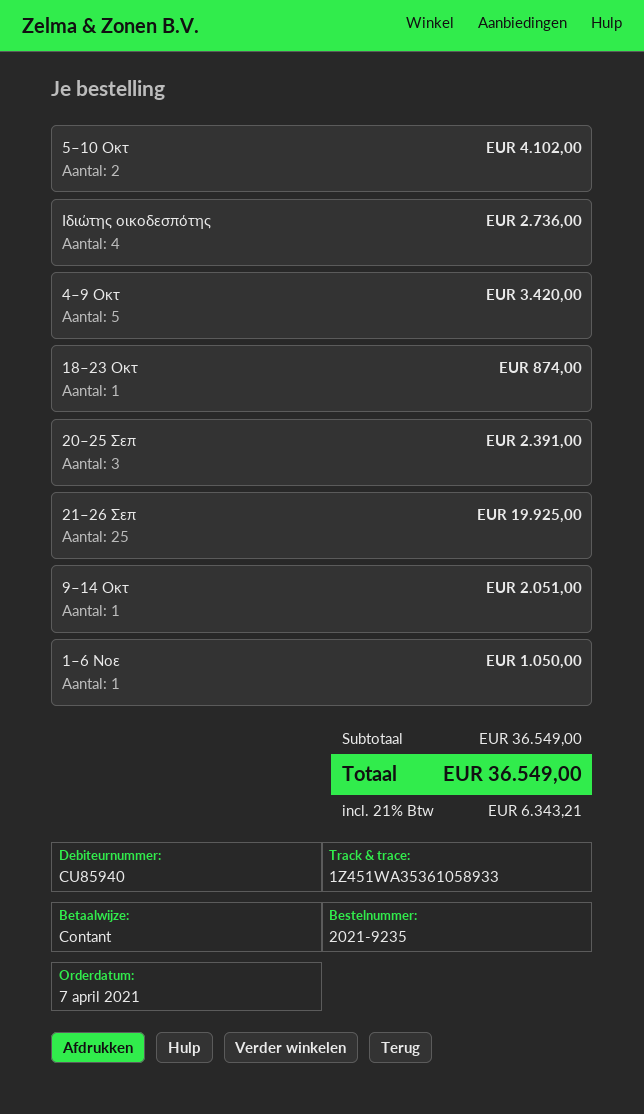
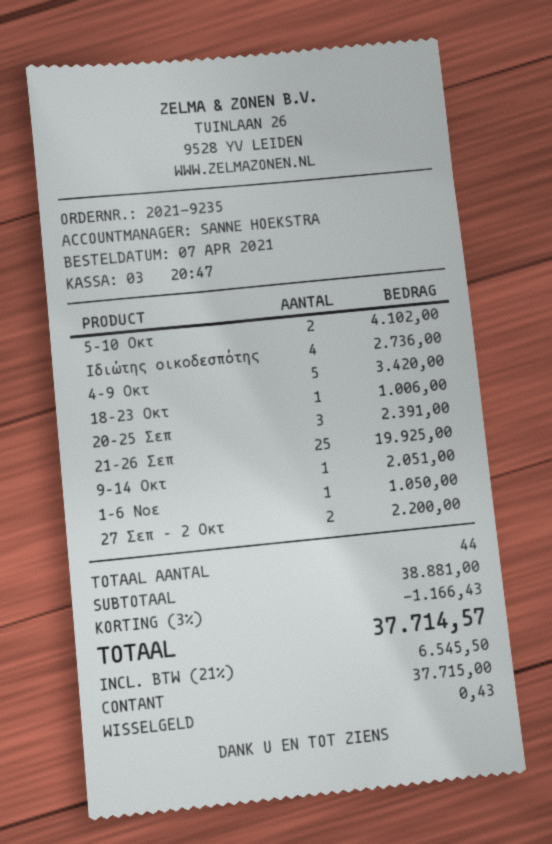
18–23 Οκτ: 1 for 874.00 -> 1 for 1006.00
27 Σεπ – 2 Οκτ: none -> 2 for 2200.00
subtotal: 36549.00 -> 38881.00
discount: none -> 3% = 1166.43
tax: 21% = 6343.21 -> 21% = 6545.50
total: 36549.00 -> 37714.57

